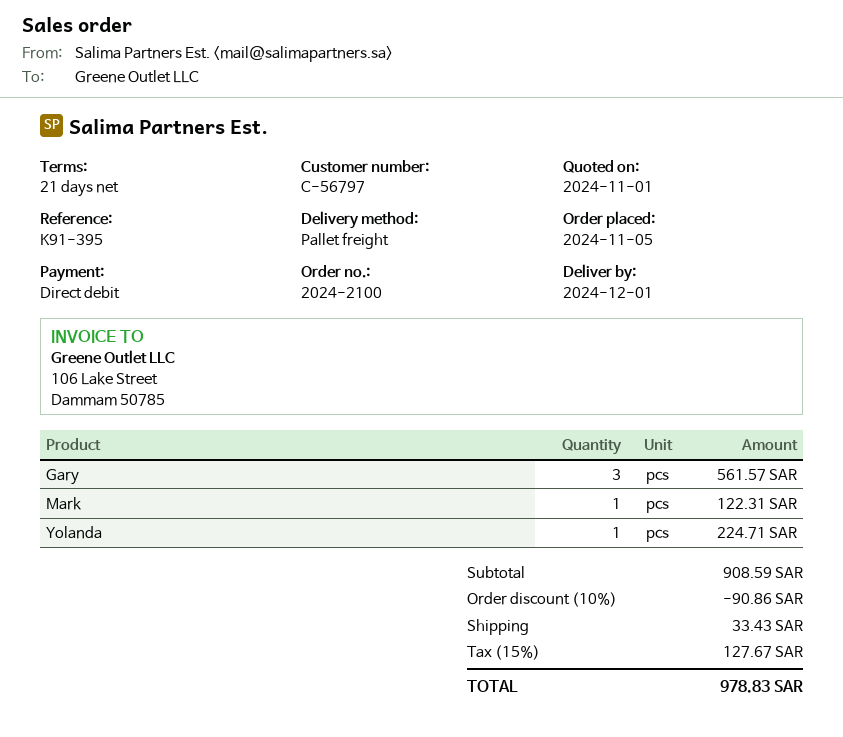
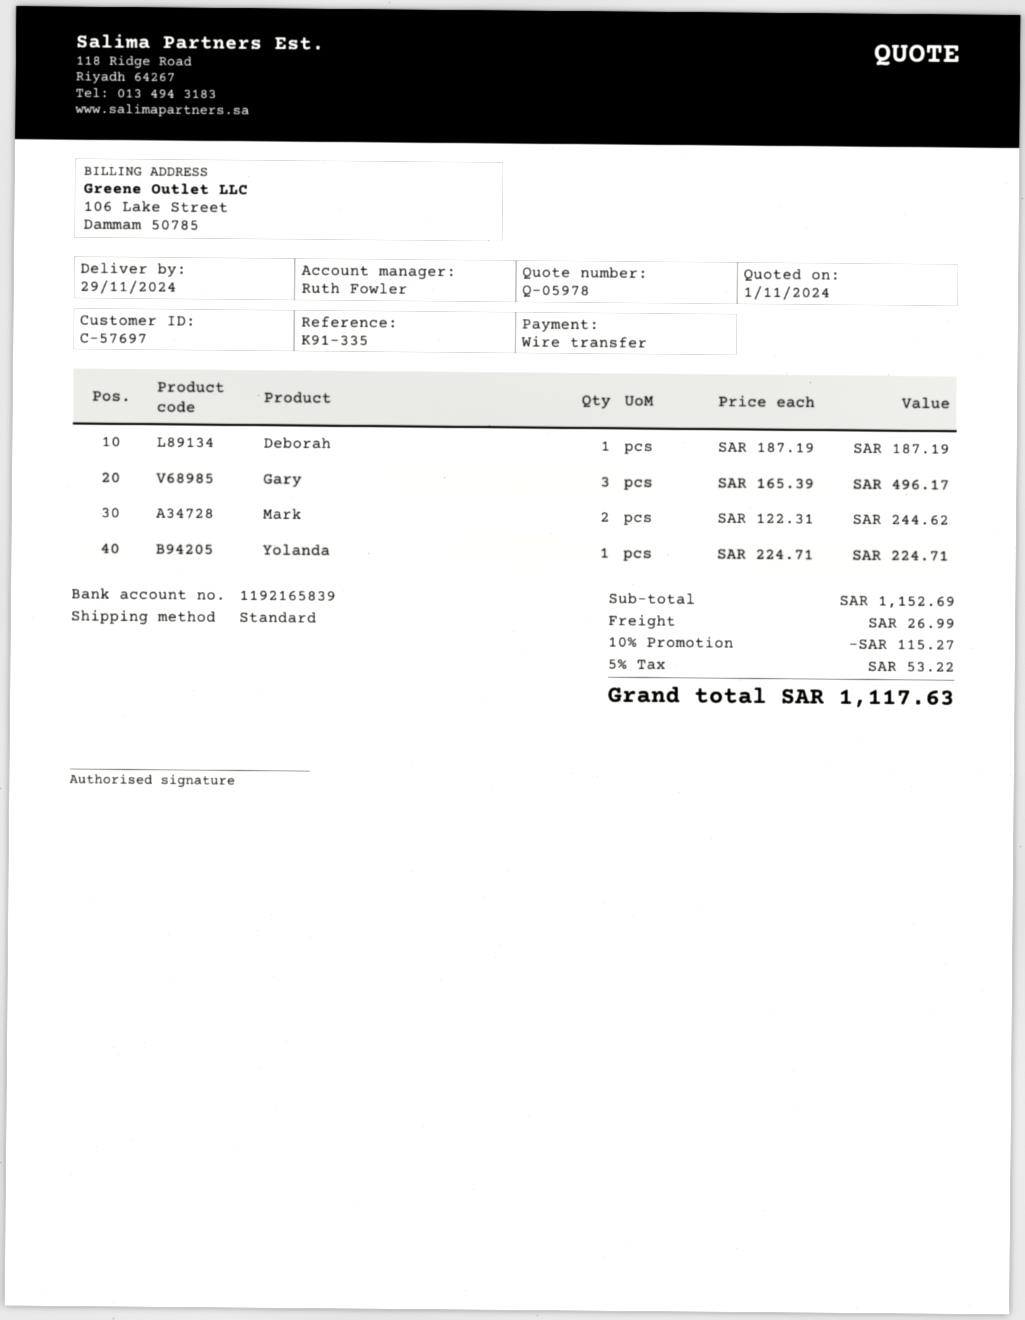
delivery date: 2024-12-01 -> 2024-11-29
customer number: C-56797 -> C-57697
reference: K91-395 -> K91-335
payment method: direct debit -> bank transfer
shipping method: pallet freight -> standard
Gary: 3 for 561.57 -> 3 for 496.17
Mark: 1 for 122.31 -> 2 for 244.62
Deborah: none -> 1 for 187.19
subtotal: 908.59 -> 1152.69
discount: 10% = 90.86 -> 10% = 115.27
shipping: 33.43 -> 26.99
tax: 15% = 127.67 -> 5% = 53.22
total: 978.83 -> 1117.63

